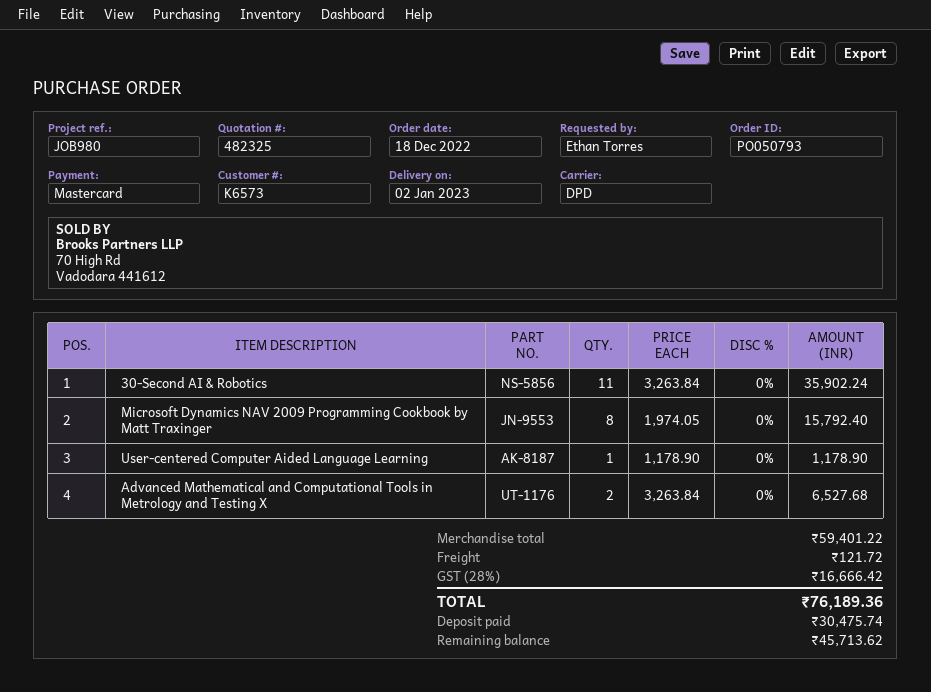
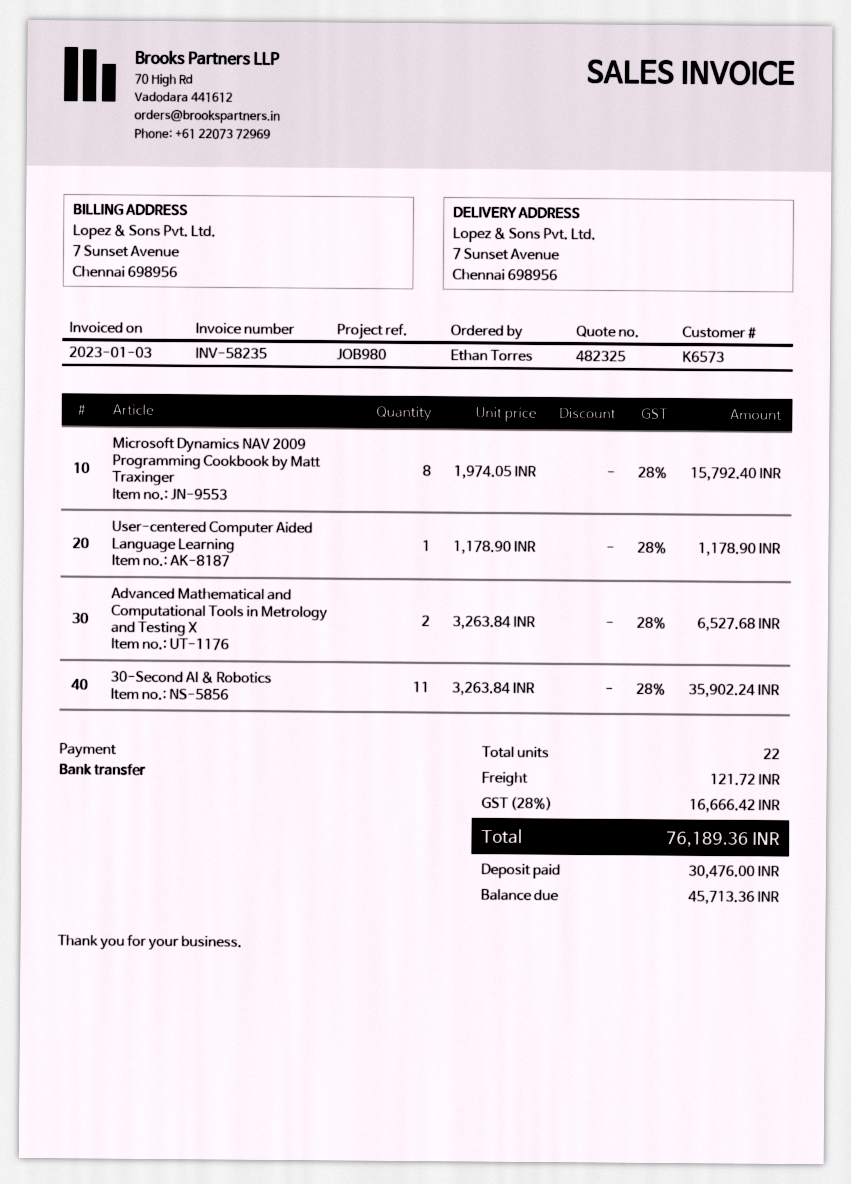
payment method: Mastercard -> bank transfer
deposit: 30475.74 -> 30476.00
balance: 45713.62 -> 45713.36

